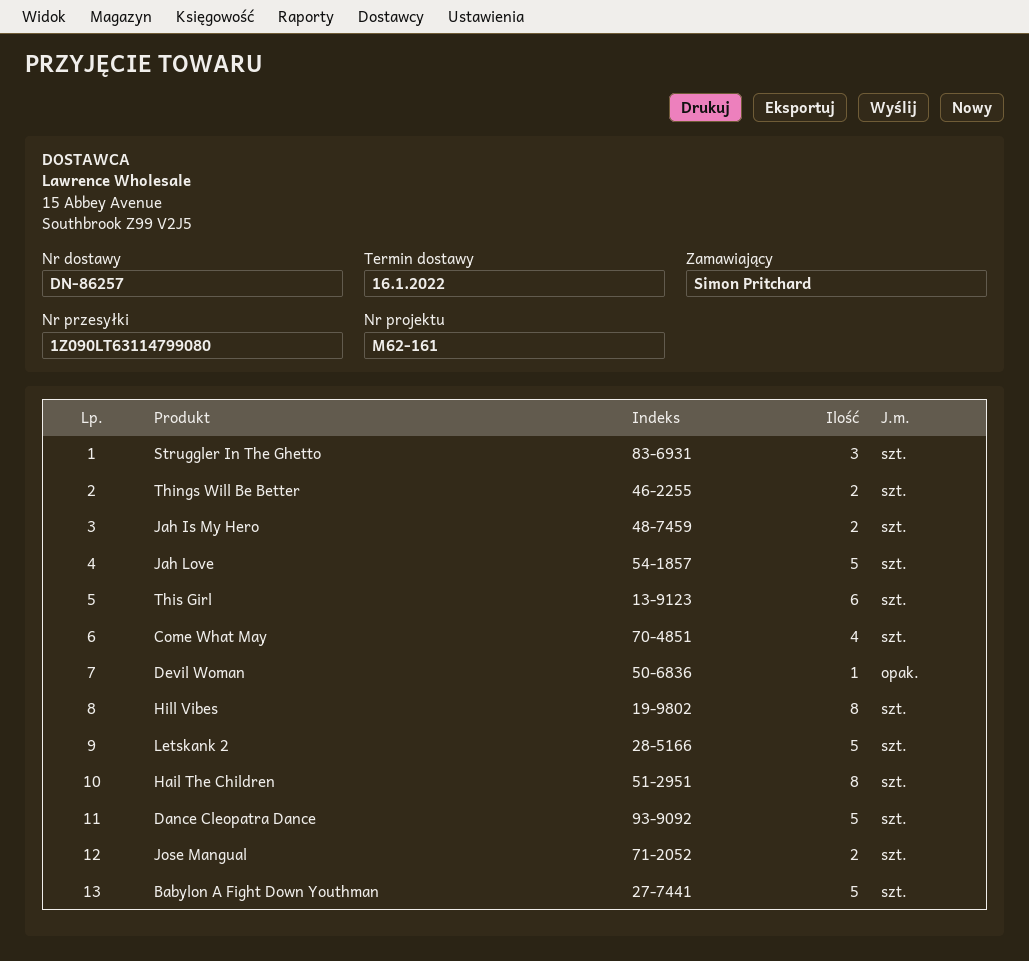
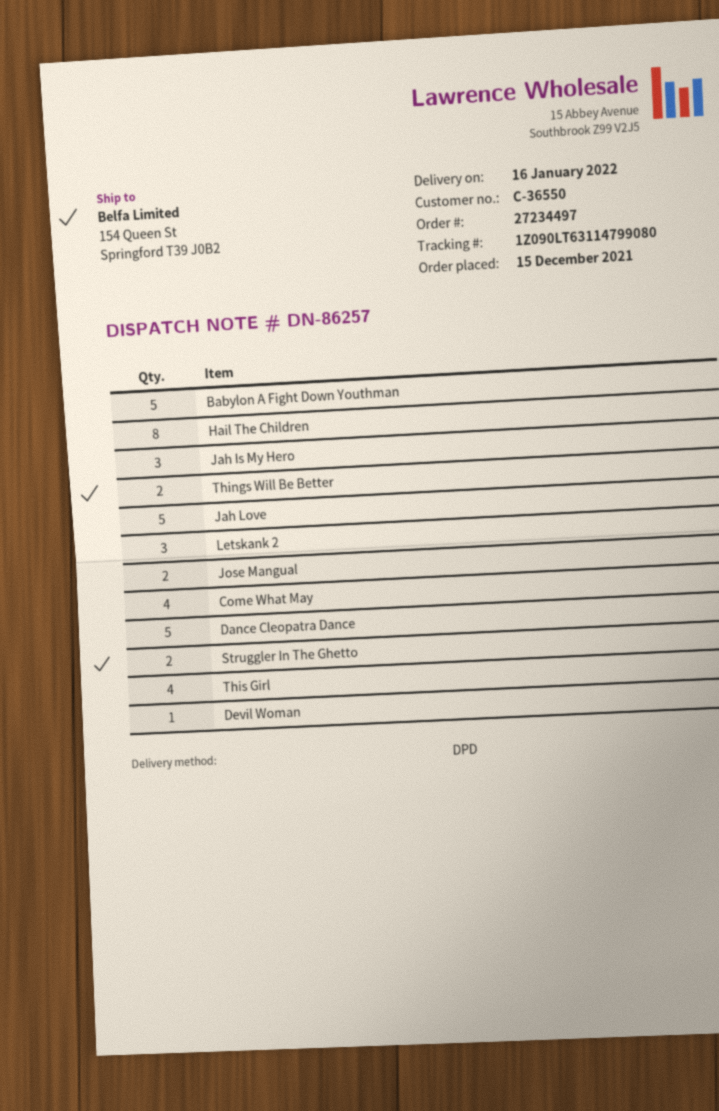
Struggler In The Ghetto: 3 -> 2
Jah Is My Hero: 2 -> 3
This Girl: 6 -> 4
Hill Vibes: 8 -> none
Letskank 2: 5 -> 3

